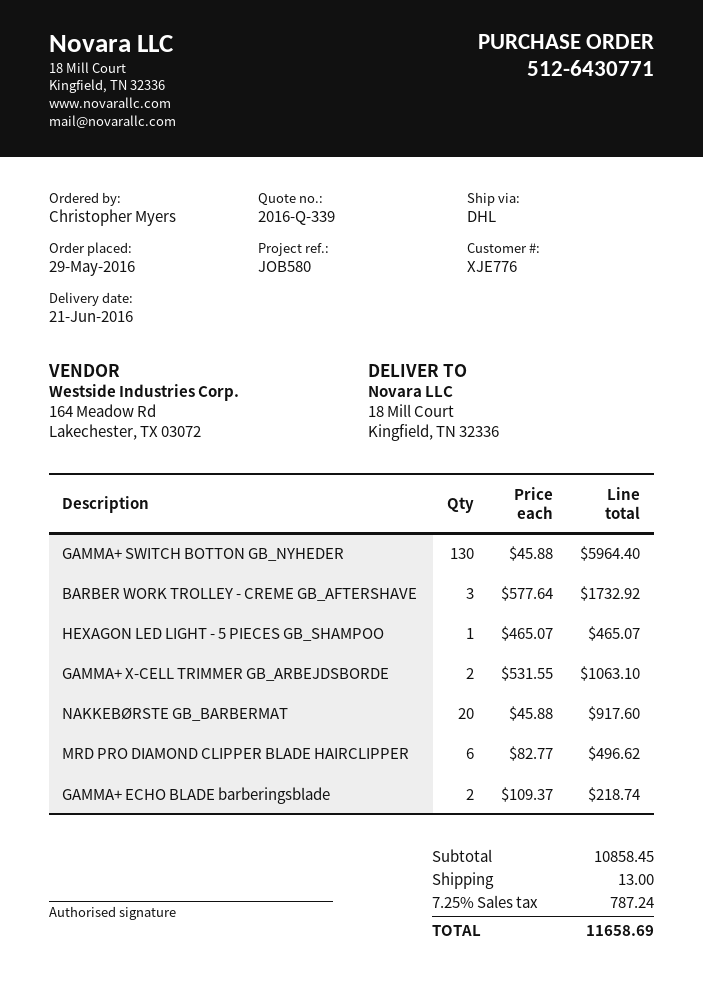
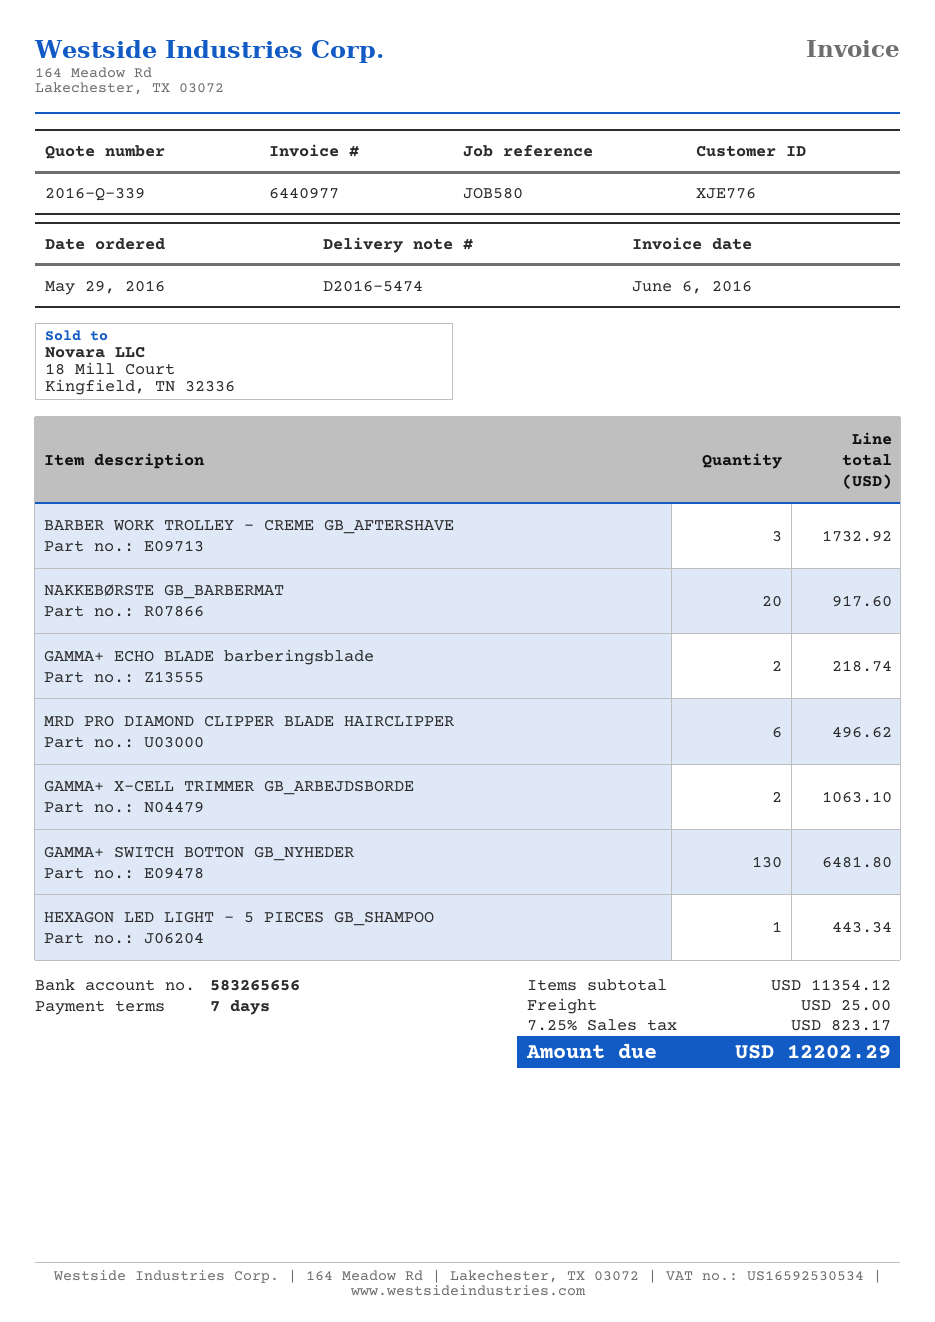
GAMMA+ SWITCH BOTTON GB_NYHEDER: 130 for 5964.40 -> 130 for 6481.80
HEXAGON LED LIGHT - 5 PIECES GB_SHAMPOO: 1 for 465.07 -> 1 for 443.34
subtotal: 10858.45 -> 11354.12
shipping: 13.00 -> 25.00
tax: 7.25% = 787.24 -> 7.25% = 823.17
total: 11658.69 -> 12202.29

